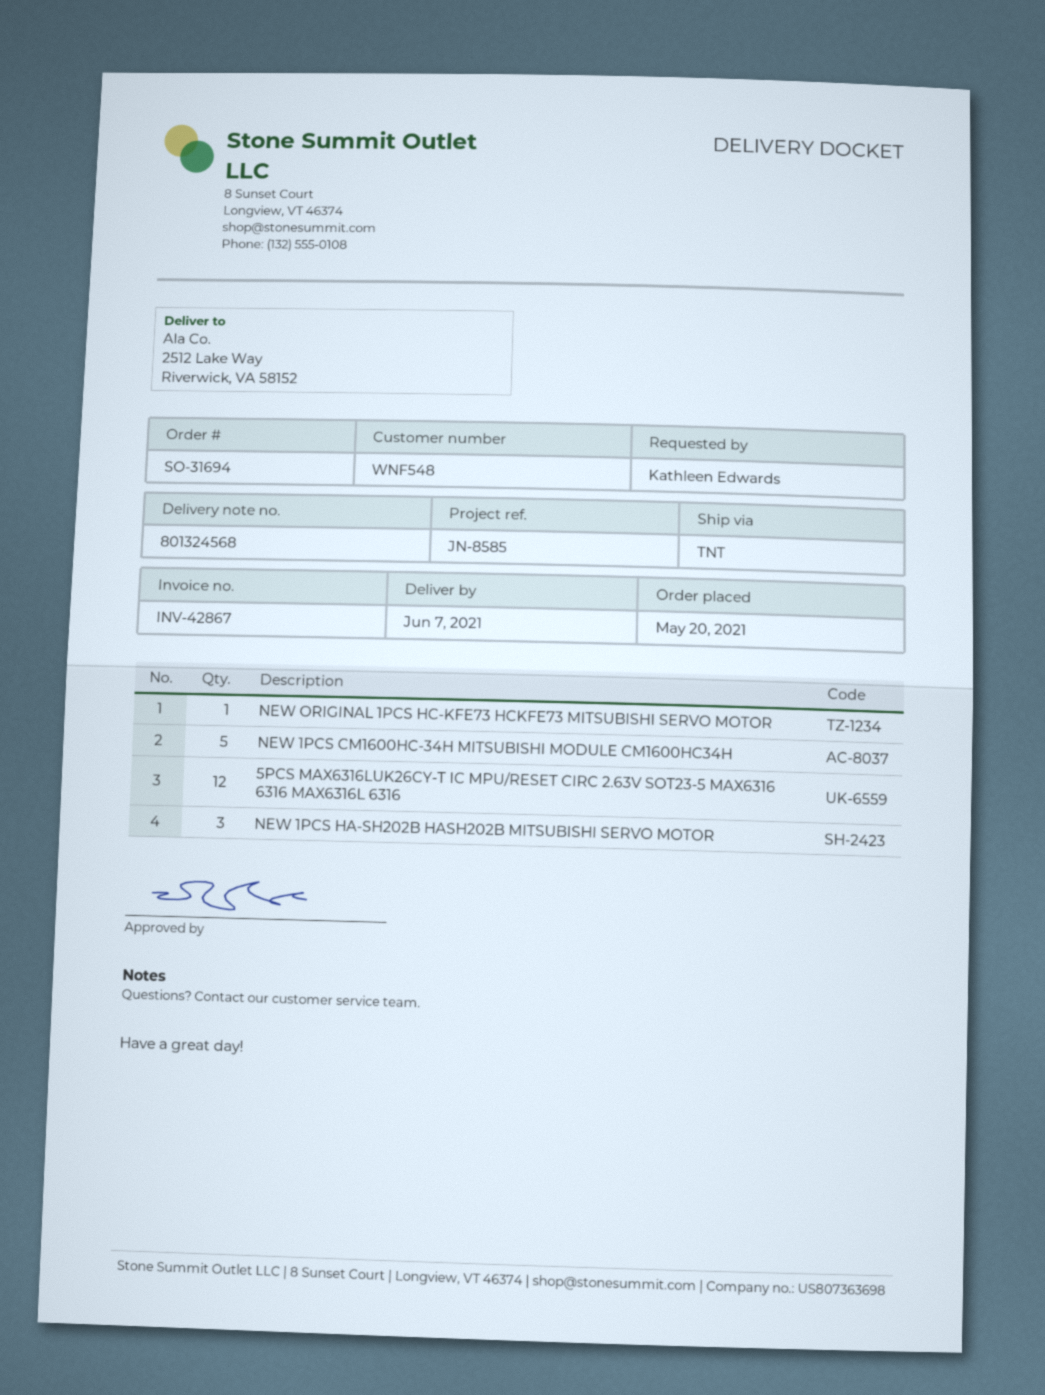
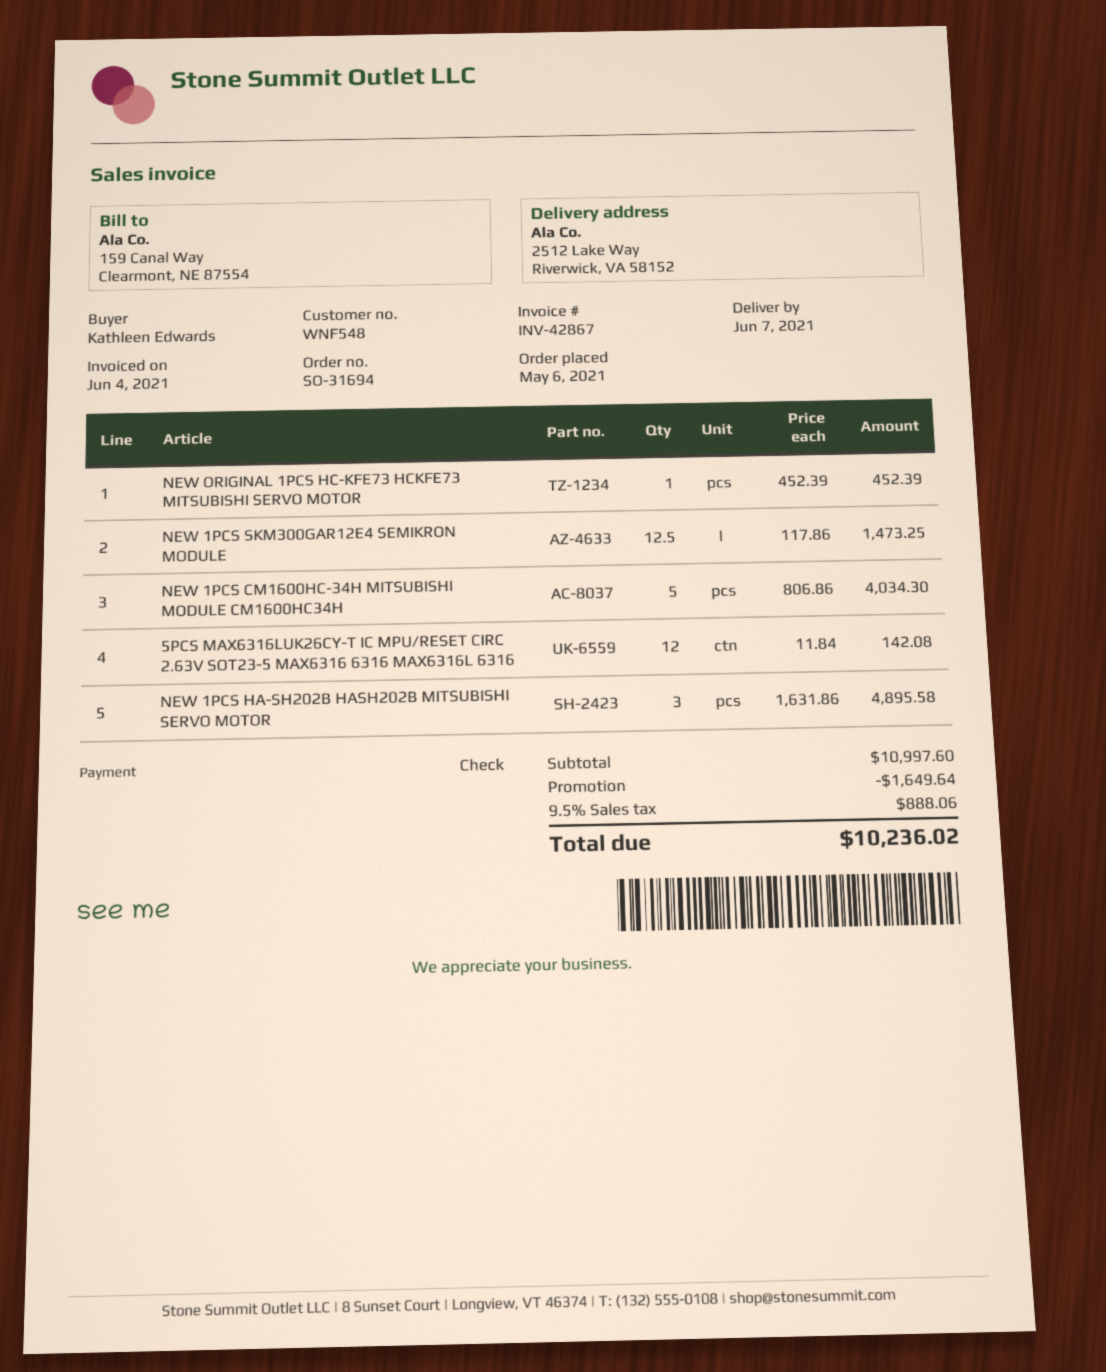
order date: 2021-05-20 -> 2021-05-06
NEW 1PCS SKM300GAR12E4 SEMIKRON MODULE: none -> 12.5

